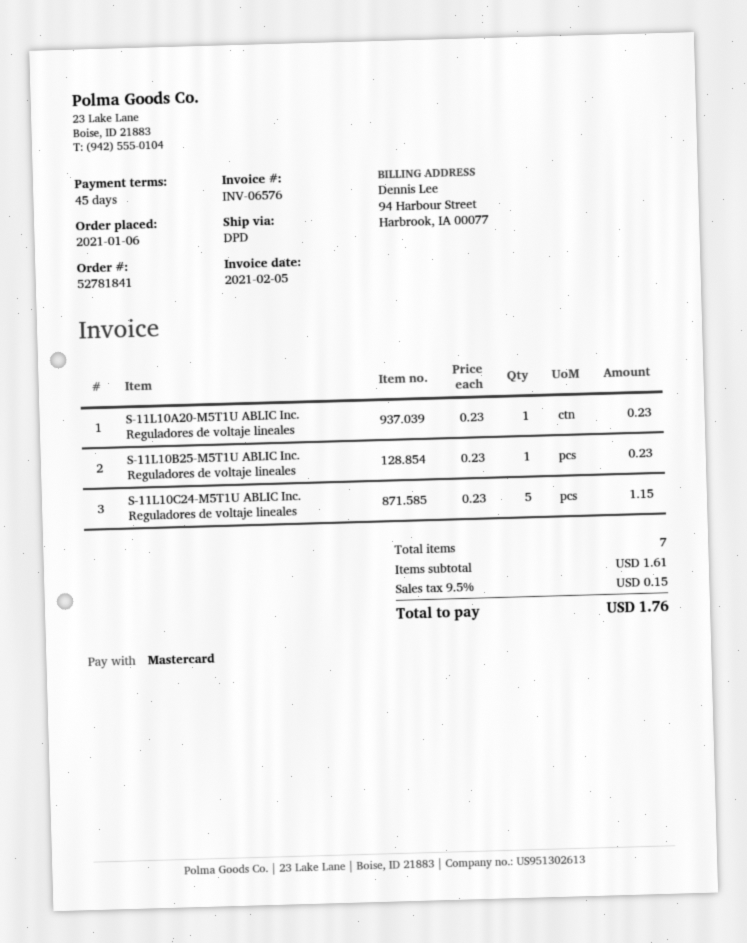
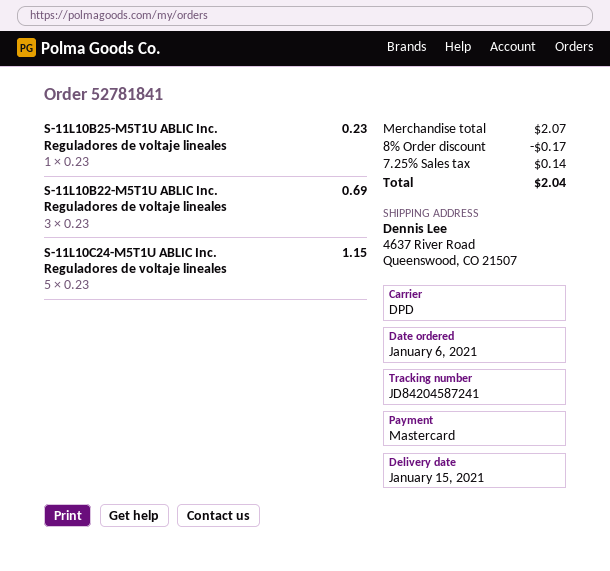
S-11L10A20-M5T1U ABLIC Inc. Reguladores de voltaje lineales: 1 x 0.23 = 0.23 -> none
S-11L10B22-M5T1U ABLIC Inc. Reguladores de voltaje lineales: none -> 3 x 0.23 = 0.69
subtotal: 1.61 -> 2.07
discount: none -> 8% = 0.17
tax: 9.5% = 0.15 -> 7.25% = 0.14
total: 1.76 -> 2.04

